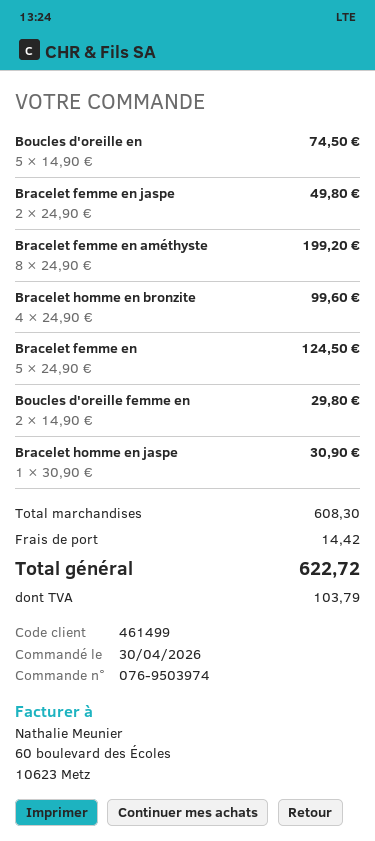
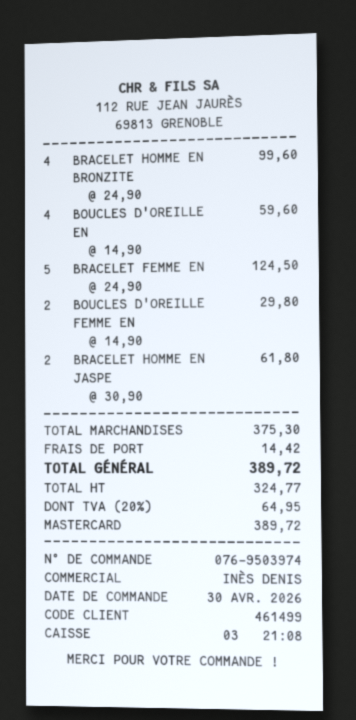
Boucles d'oreille en: 5 x 14.90 = 74.50 -> 4 x 14.90 = 59.60
Bracelet femme en jaspe: 2 x 24.90 = 49.80 -> none
Bracelet femme en améthyste: 8 x 24.90 = 199.20 -> none
Bracelet homme en jaspe: 1 x 30.90 = 30.90 -> 2 x 30.90 = 61.80
subtotal: 608.30 -> 375.30
tax: 103.79 -> 64.95
total: 622.72 -> 389.72

